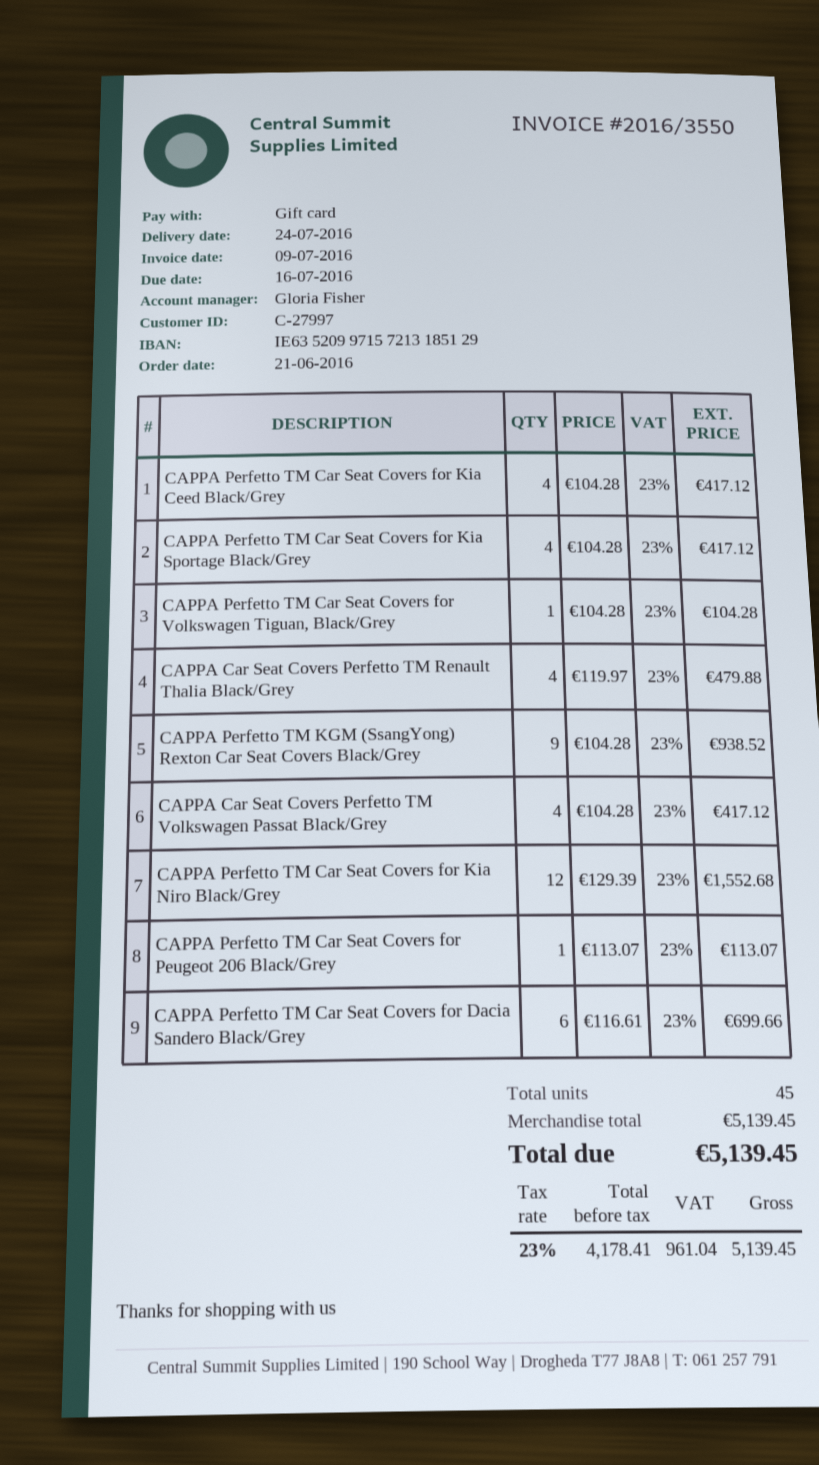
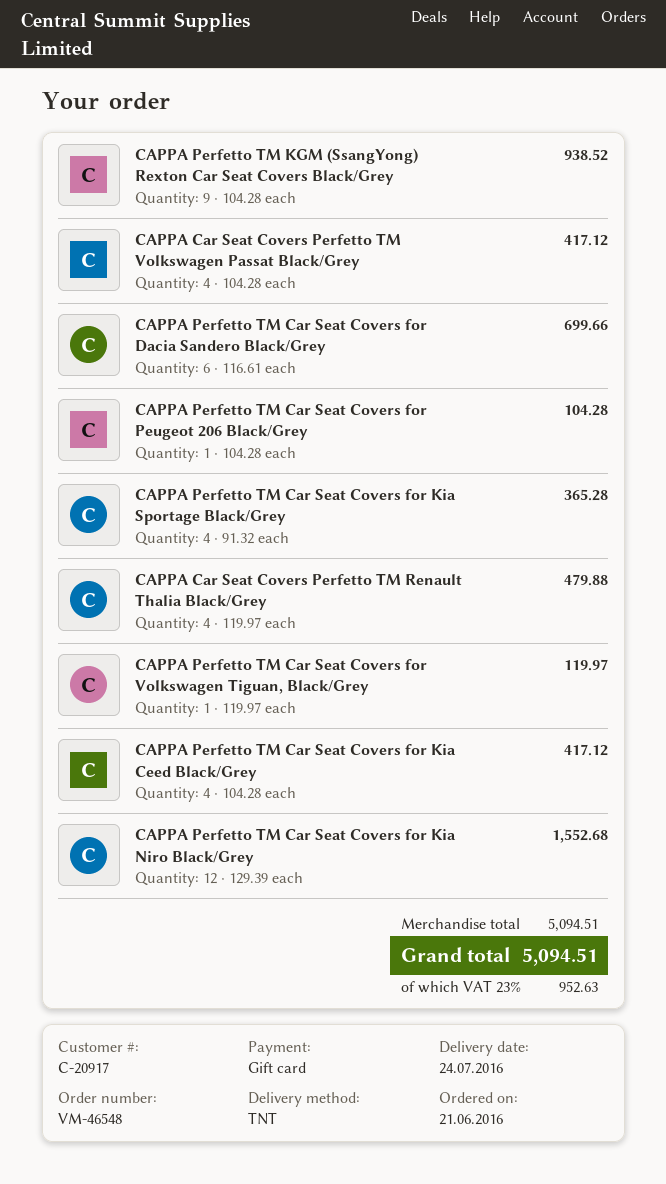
customer number: C-27997 -> C-20917
CAPPA Perfetto TM Car Seat Covers for Kia Sportage Black/Grey: 4 x 104.28 = 417.12 -> 4 x 91.32 = 365.28
CAPPA Perfetto TM Car Seat Covers for Volkswagen Tiguan, Black/Grey: 1 x 104.28 = 104.28 -> 1 x 119.97 = 119.97
CAPPA Perfetto TM Car Seat Covers for Peugeot 206 Black/Grey: 1 x 113.07 = 113.07 -> 1 x 104.28 = 104.28
subtotal: 5139.45 -> 5094.51
tax: 23% = 961.04 -> 23% = 952.63
total: 5139.45 -> 5094.51

